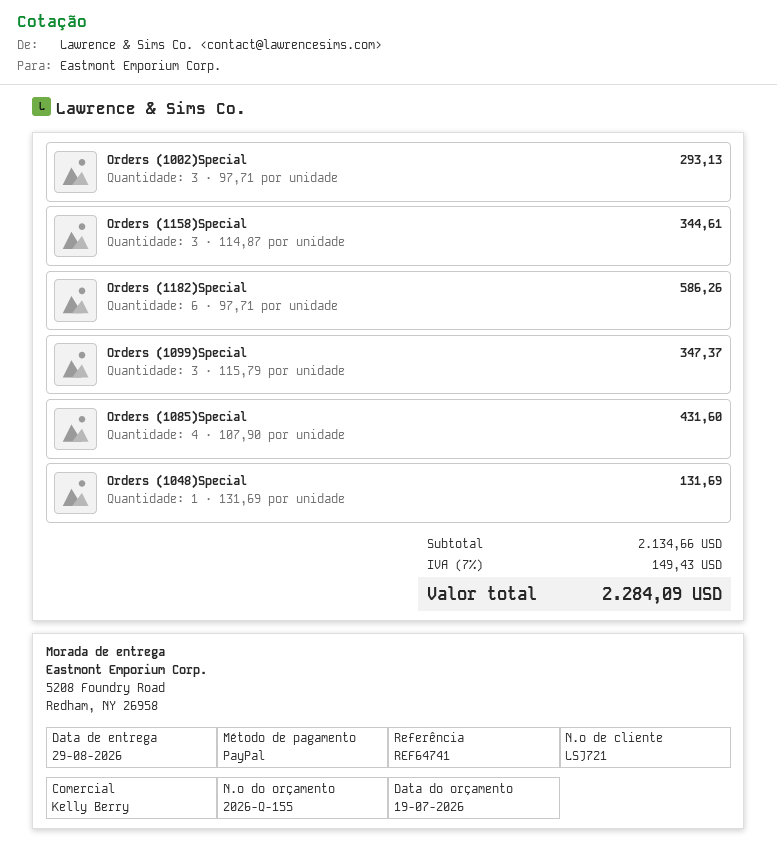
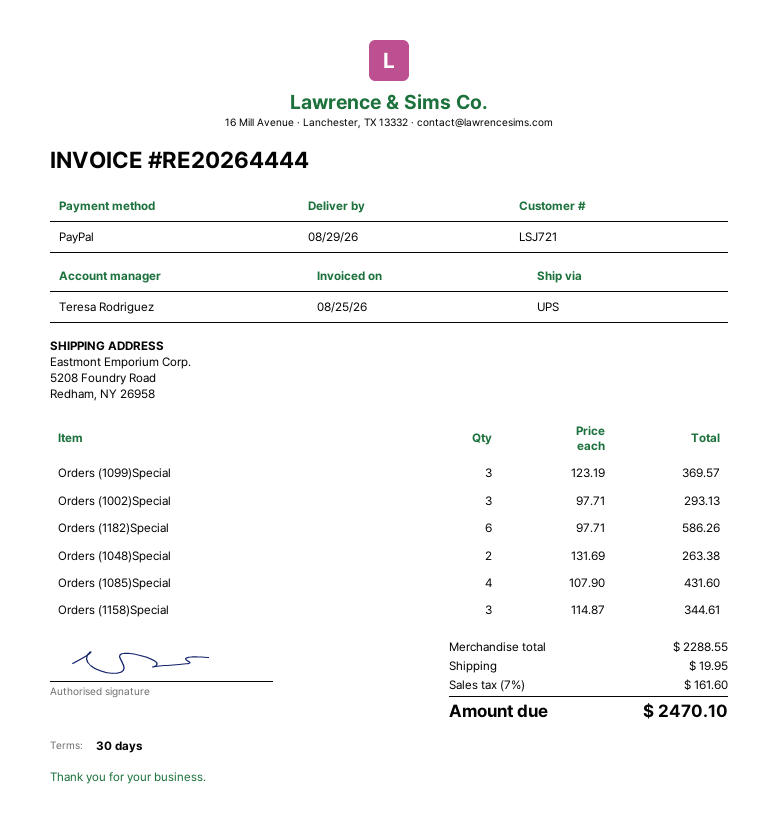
sales rep: Kelly Berry -> Teresa Rodriguez
Orders (1099)Special: 3 x 115.79 = 347.37 -> 3 x 123.19 = 369.57
Orders (1048)Special: 1 x 131.69 = 131.69 -> 2 x 131.69 = 263.38
subtotal: 2134.66 -> 2288.55
shipping: none -> 19.95
tax: 7% = 149.43 -> 7% = 161.60
total: 2284.09 -> 2470.10

